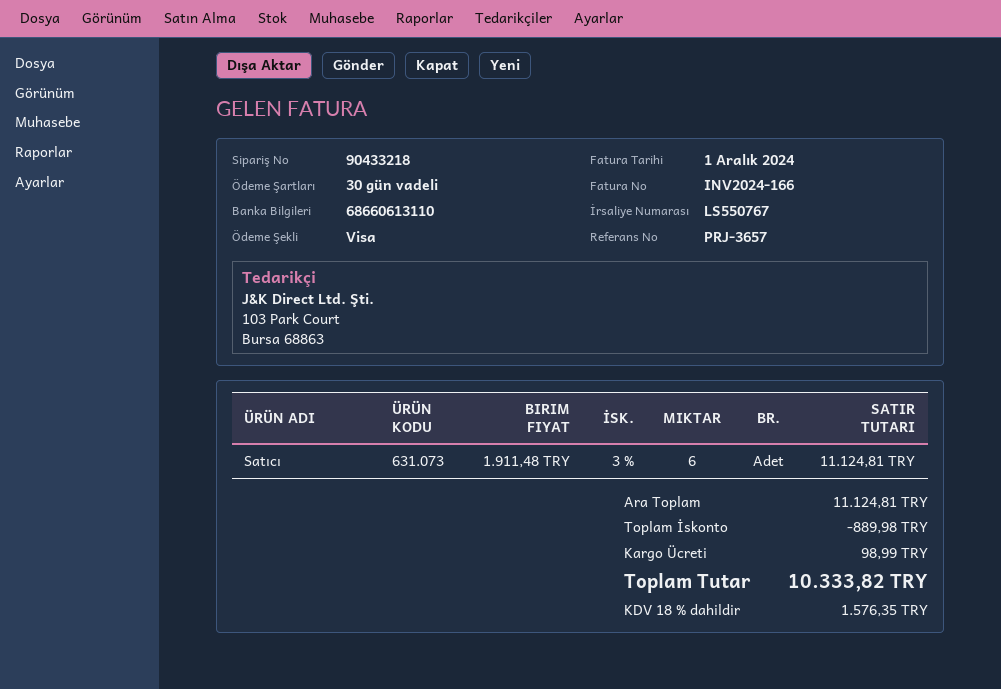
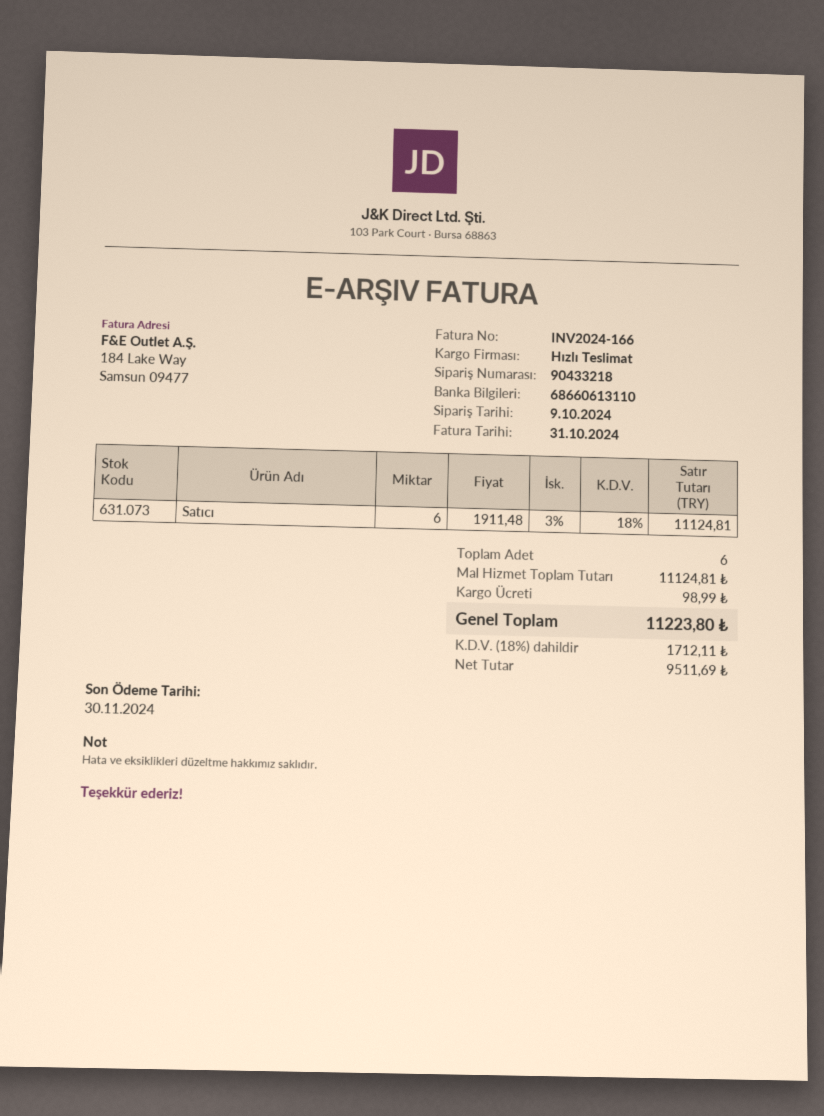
invoice date: 2024-12-01 -> 2024-10-31
discount: 889.98 -> none
tax: 18% = 1576.35 -> 18% = 1712.11
total: 10333.82 -> 11223.80

